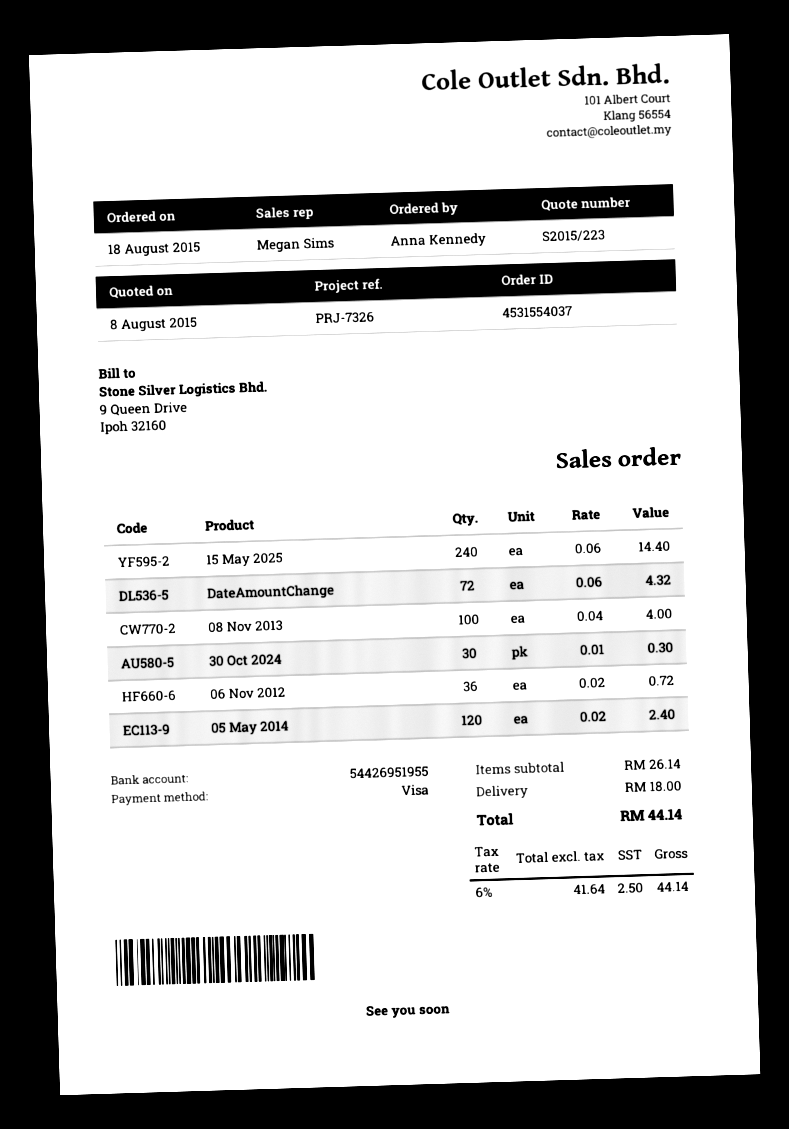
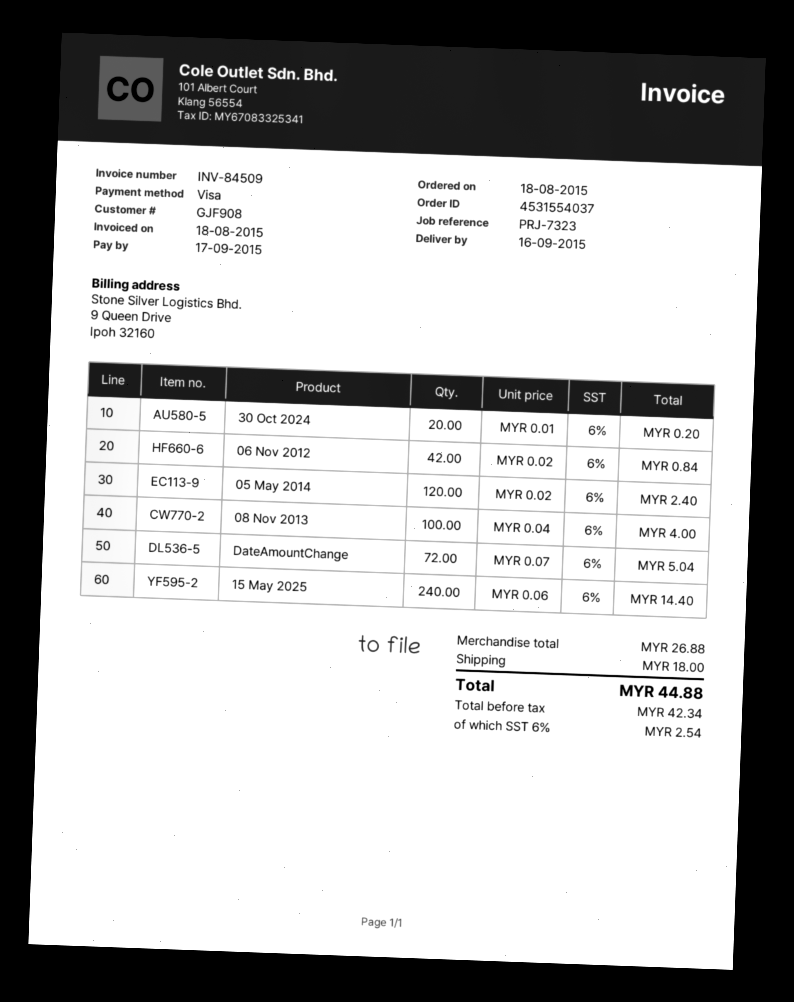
reference: PRJ-7326 -> PRJ-7323
DateAmountChange: 72 x 0.06 = 4.32 -> 72 x 0.07 = 5.04
30 Oct 2024: 30 x 0.01 = 0.30 -> 20 x 0.01 = 0.20
06 Nov 2012: 36 x 0.02 = 0.72 -> 42 x 0.02 = 0.84
subtotal: 26.14 -> 26.88
net: 41.64 -> 42.34
tax: 6% = 2.50 -> 6% = 2.54
total: 44.14 -> 44.88

